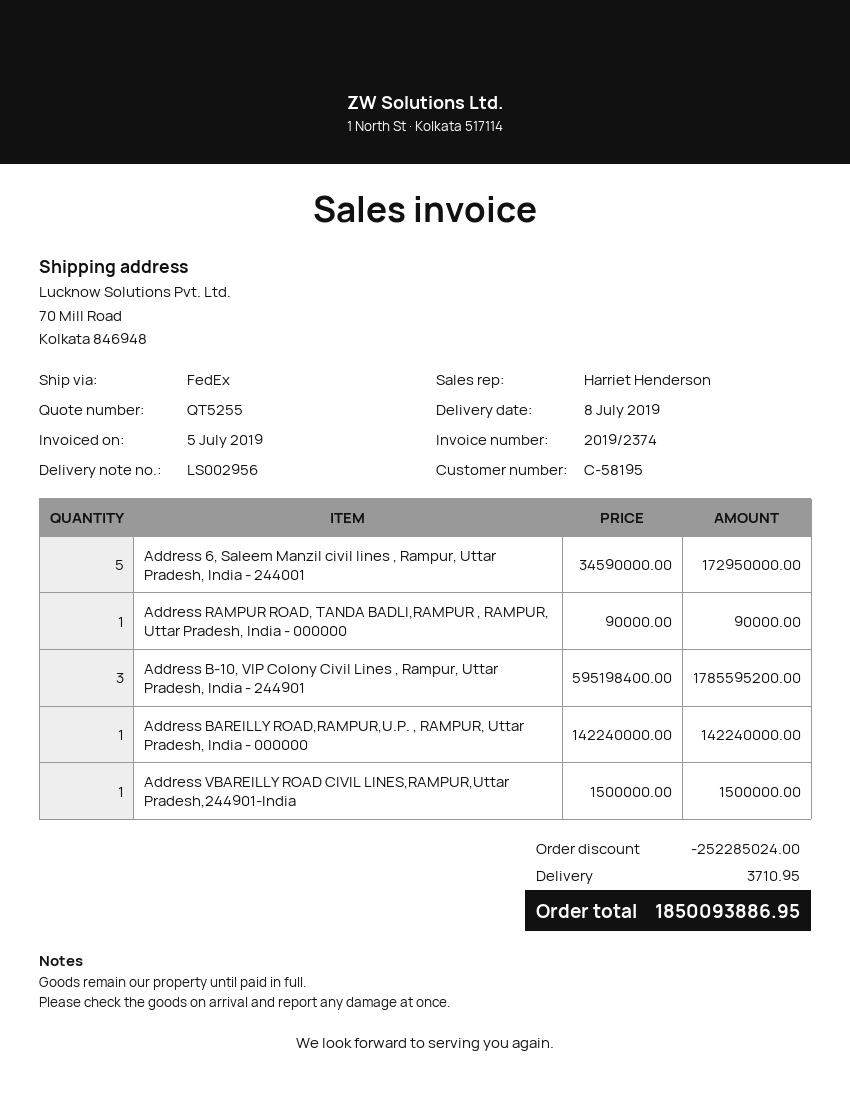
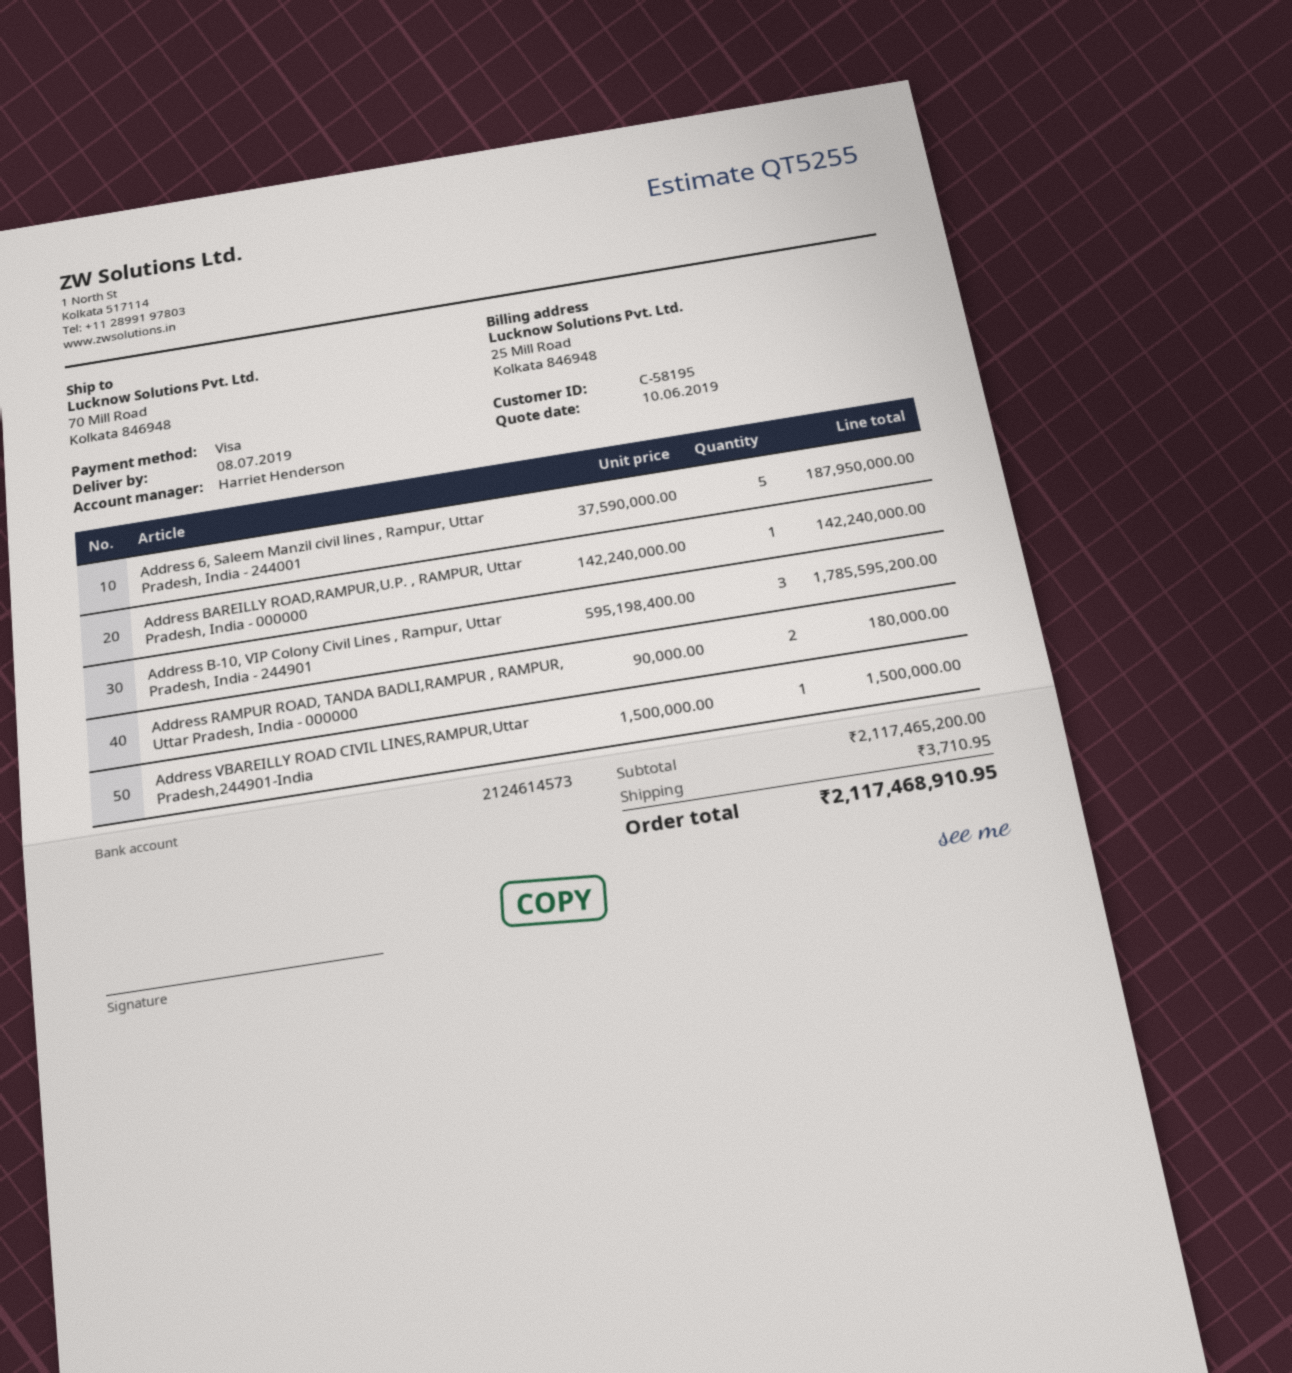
Address 6, Saleem Manzil civil lines , Rampur, Uttar Pradesh, India - 244001: 5 x 34590000.00 = 172950000.00 -> 5 x 37590000.00 = 187950000.00
Address RAMPUR ROAD, TANDA BADLI,RAMPUR , RAMPUR, Uttar Pradesh, India - 000000: 1 x 90000.00 = 90000.00 -> 2 x 90000.00 = 180000.00
discount: 252285024.00 -> none
total: 1850093886.95 -> 2117468910.95

